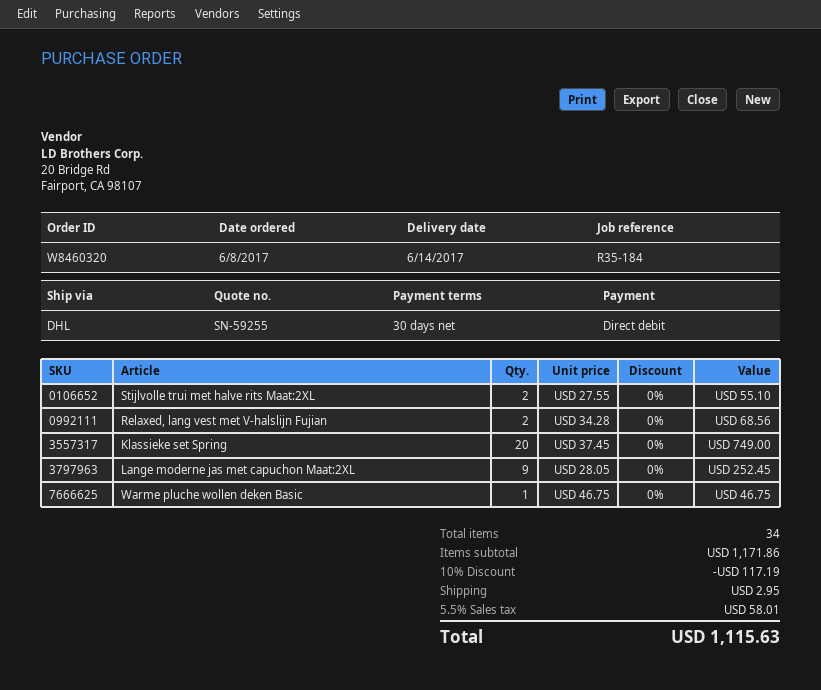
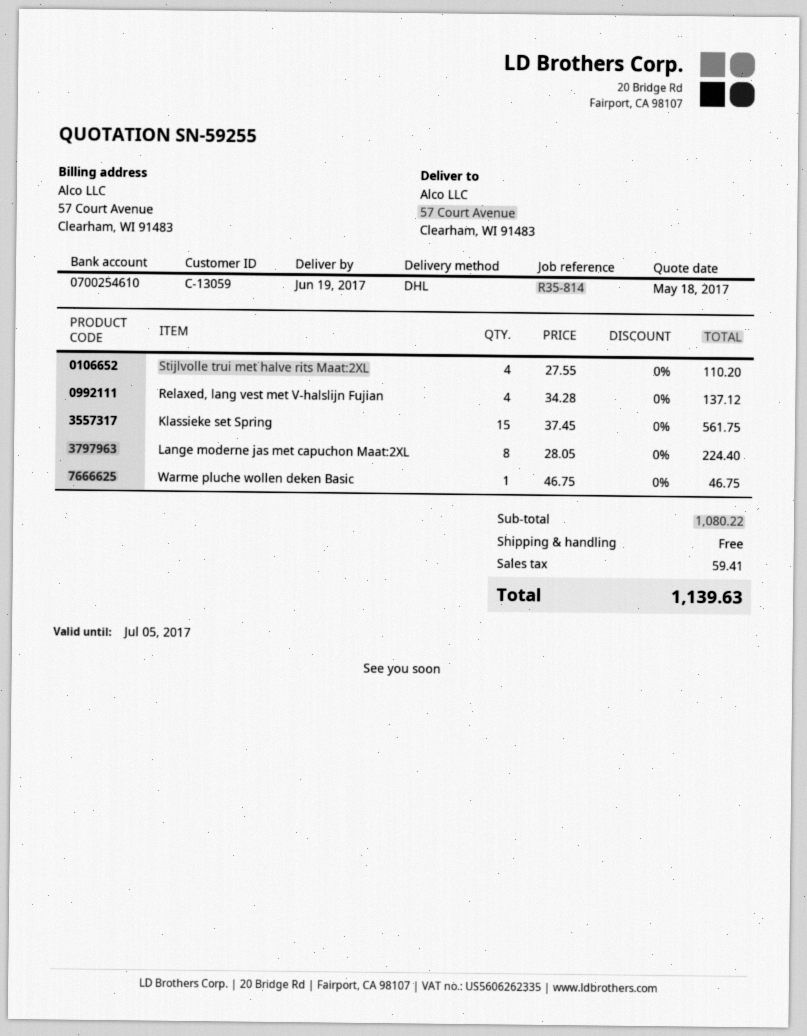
delivery date: 2017-06-14 -> 2017-06-19
reference: R35-184 -> R35-814
Stijlvolle trui met halve rits Maat:2XL: 2 x 27.55 = 55.10 -> 4 x 27.55 = 110.20
Relaxed, lang vest met V-halslijn Fujian: 2 x 34.28 = 68.56 -> 4 x 34.28 = 137.12
Klassieke set Spring: 20 x 37.45 = 749.00 -> 15 x 37.45 = 561.75
Lange moderne jas met capuchon Maat:2XL: 9 x 28.05 = 252.45 -> 8 x 28.05 = 224.40
subtotal: 1171.86 -> 1080.22
discount: 10% = 117.19 -> none
shipping: 2.95 -> 0.00
tax: 58.01 -> 59.41
total: 1115.63 -> 1139.63

